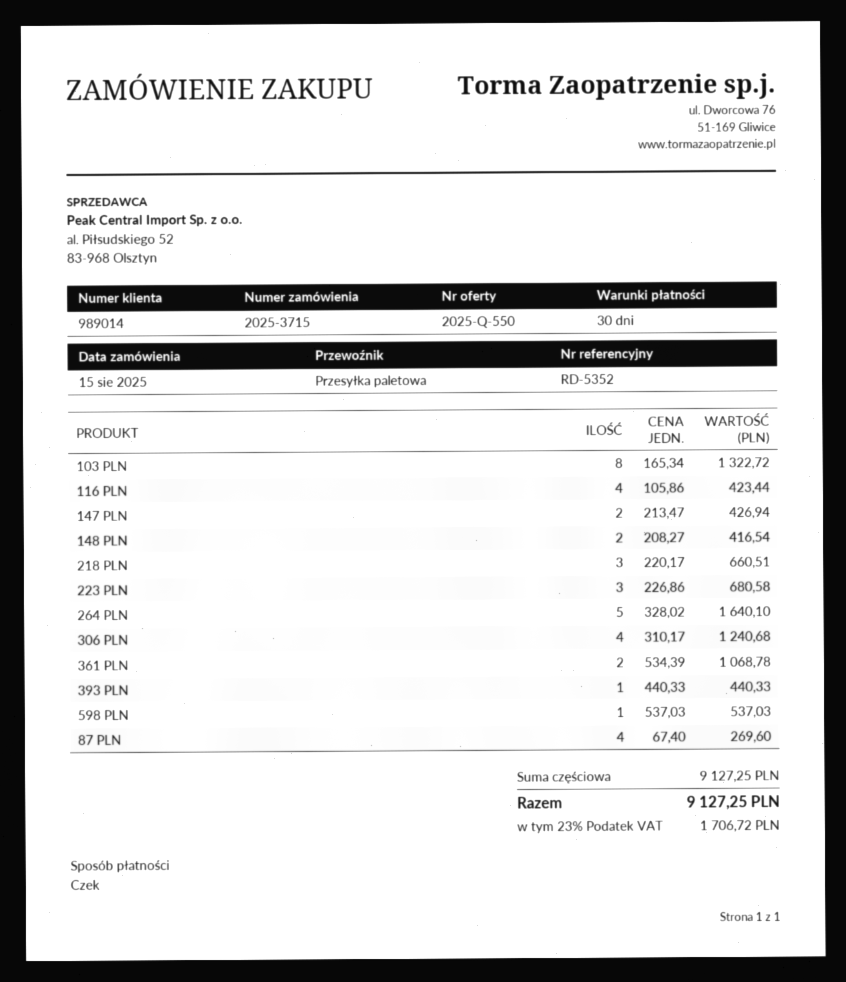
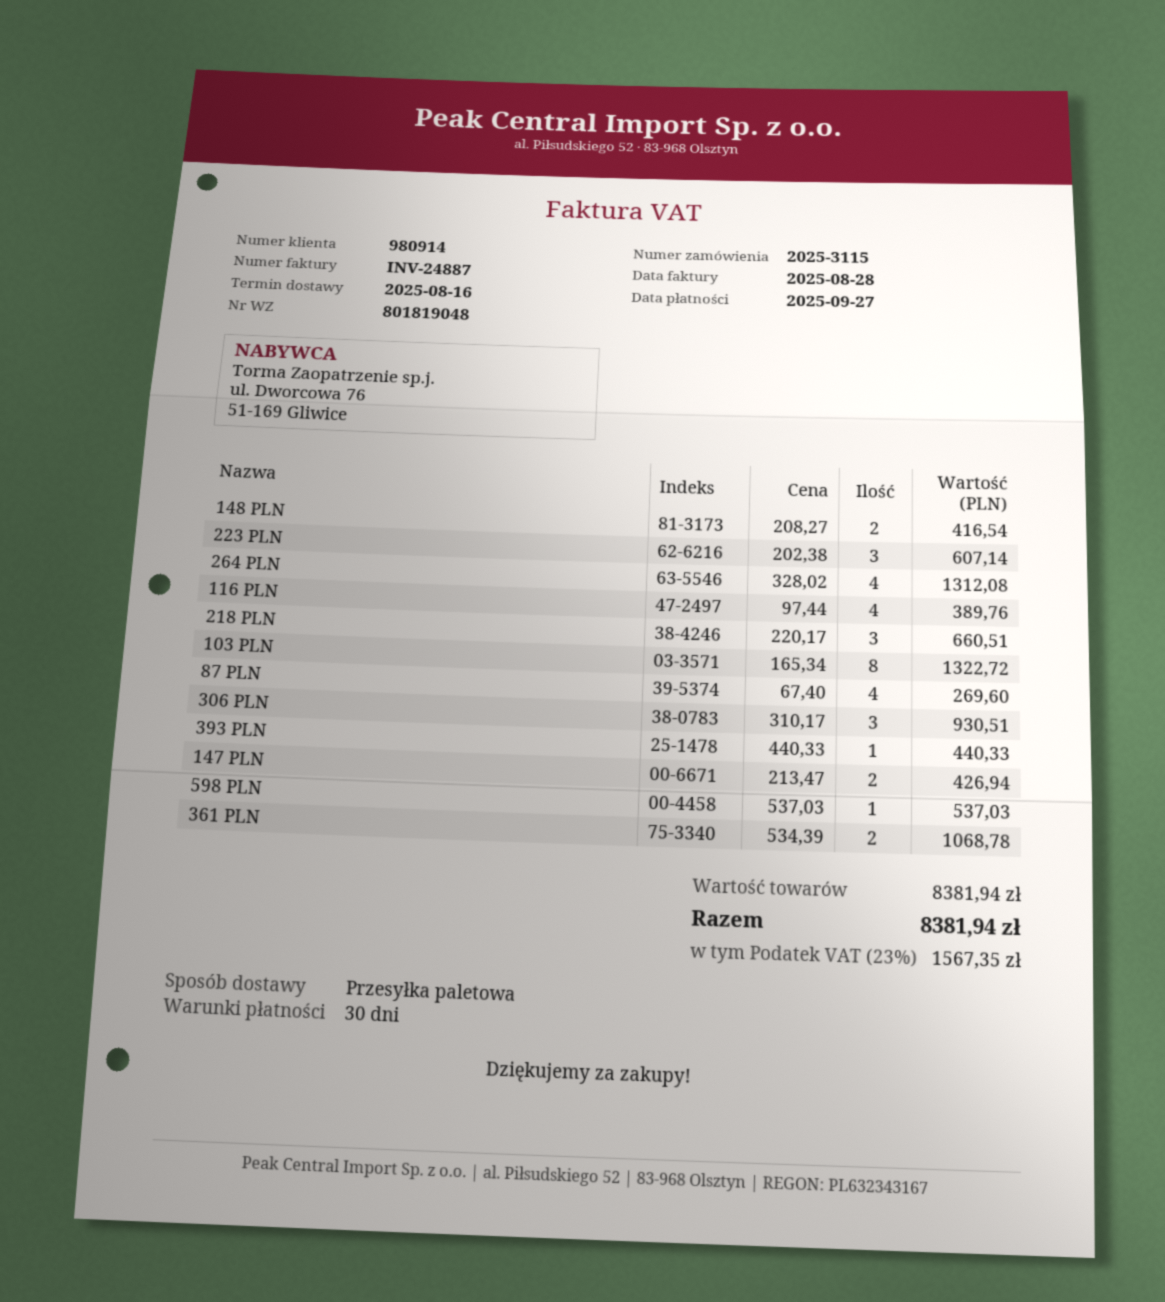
order number: 2025-3715 -> 2025-3115
customer number: 989014 -> 980914
116 PLN: 4 x 105.86 = 423.44 -> 4 x 97.44 = 389.76
223 PLN: 3 x 226.86 = 680.58 -> 3 x 202.38 = 607.14
264 PLN: 5 x 328.02 = 1640.10 -> 4 x 328.02 = 1312.08
306 PLN: 4 x 310.17 = 1240.68 -> 3 x 310.17 = 930.51
subtotal: 9127.25 -> 8381.94
tax: 23% = 1706.72 -> 23% = 1567.35
total: 9127.25 -> 8381.94

